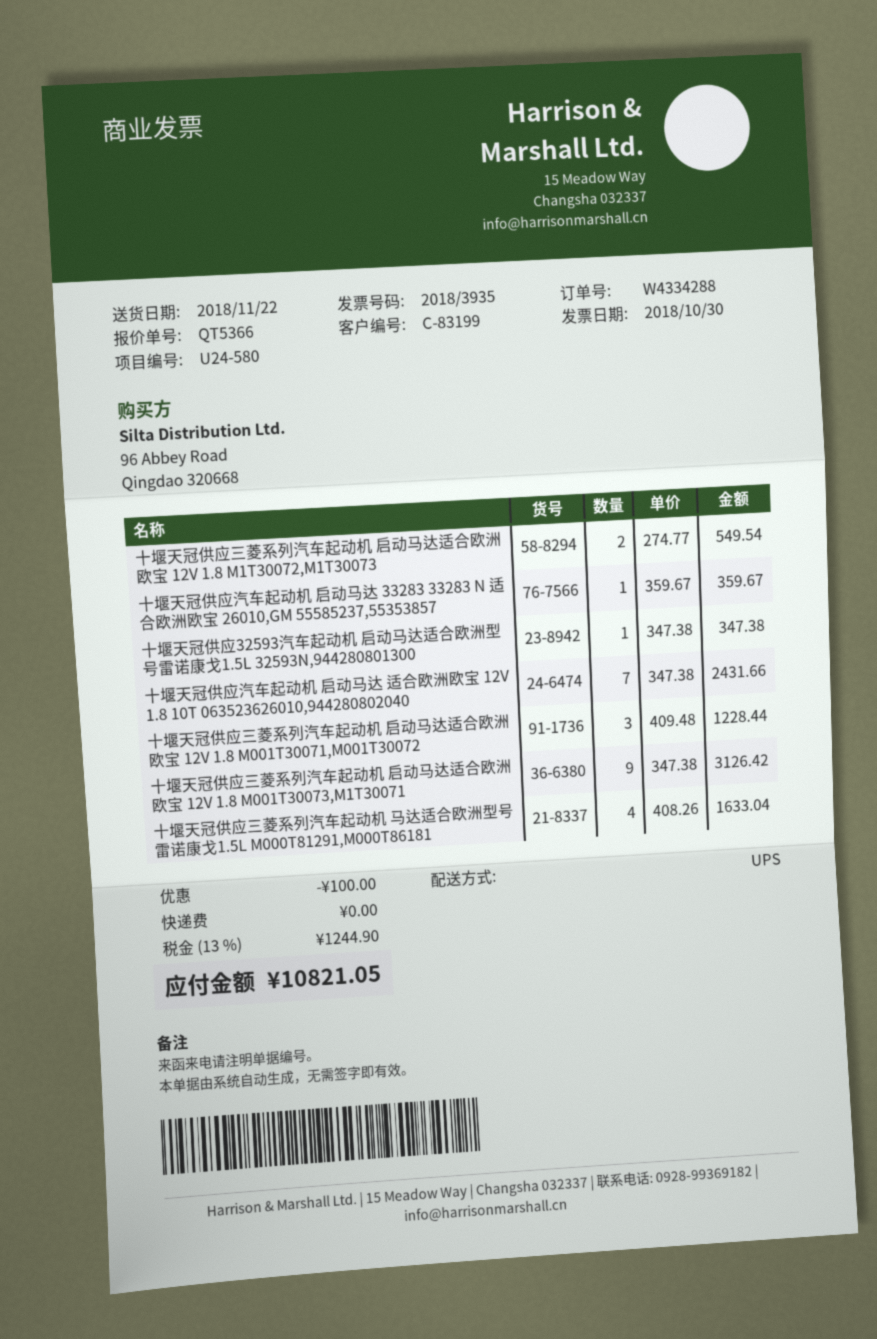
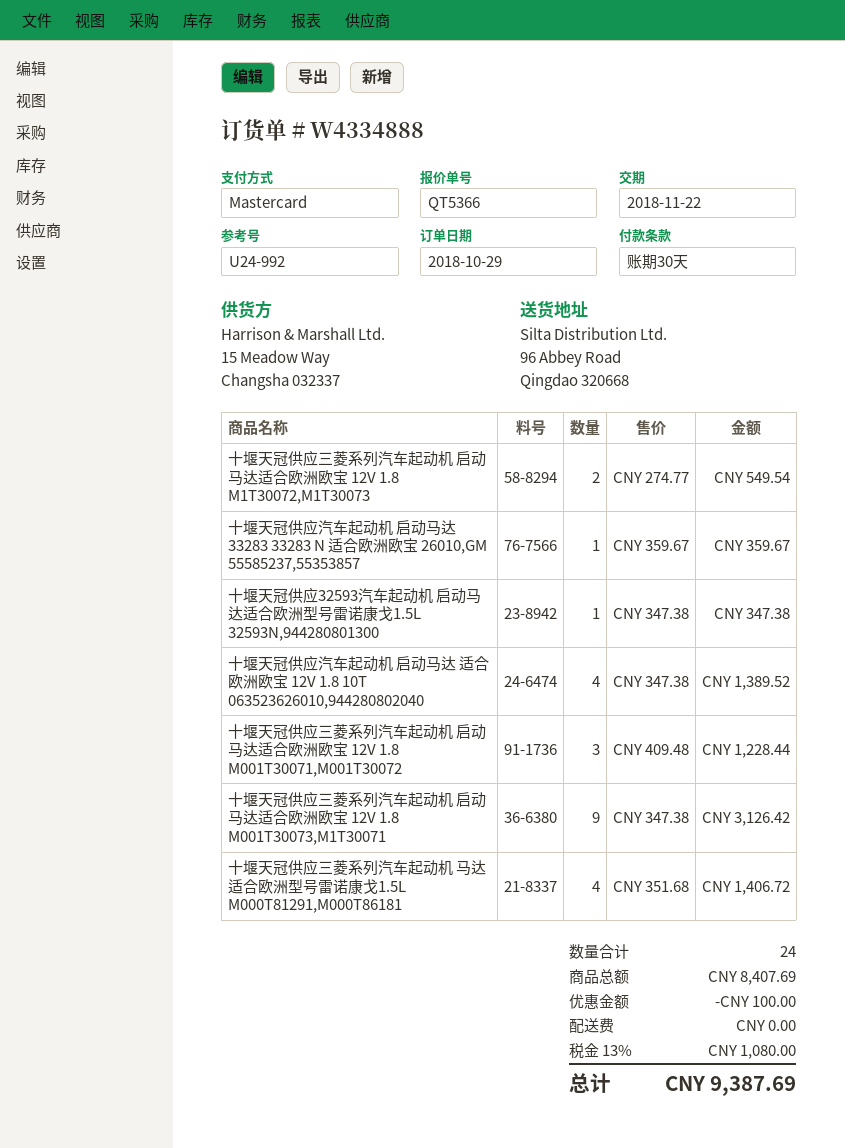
order number: W4334288 -> W4334888
reference: U24-580 -> U24-992
十堰天冠供应汽车起动机 启动马达 适合欧洲欧宝 12V 1.8 10T 063523626010,944280802040: 7 x 347.38 = 2431.66 -> 4 x 347.38 = 1389.52
十堰天冠供应三菱系列汽车起动机 马达适合欧洲型号雷诺康戈1.5L M000T81291,M000T86181: 4 x 408.26 = 1633.04 -> 4 x 351.68 = 1406.72
tax: 13% = 1244.90 -> 13% = 1080.00
total: 10821.05 -> 9387.69

